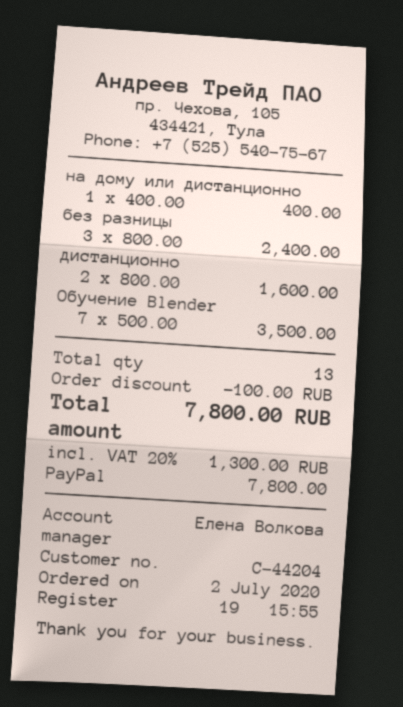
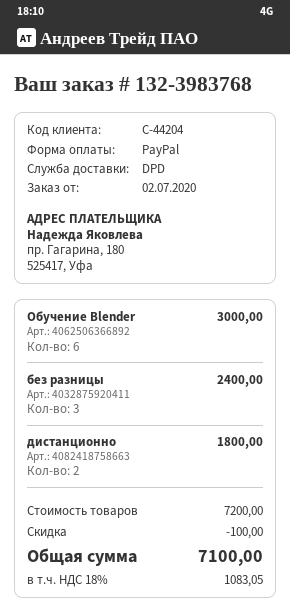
на дому или дистанционно: 1 for 400.00 -> none
дистанционно: 2 for 1600.00 -> 2 for 1800.00
Обучение Blender: 7 for 3500.00 -> 6 for 3000.00
tax: 20% = 1300.00 -> 18% = 1083.05
total: 7800.00 -> 7100.00

